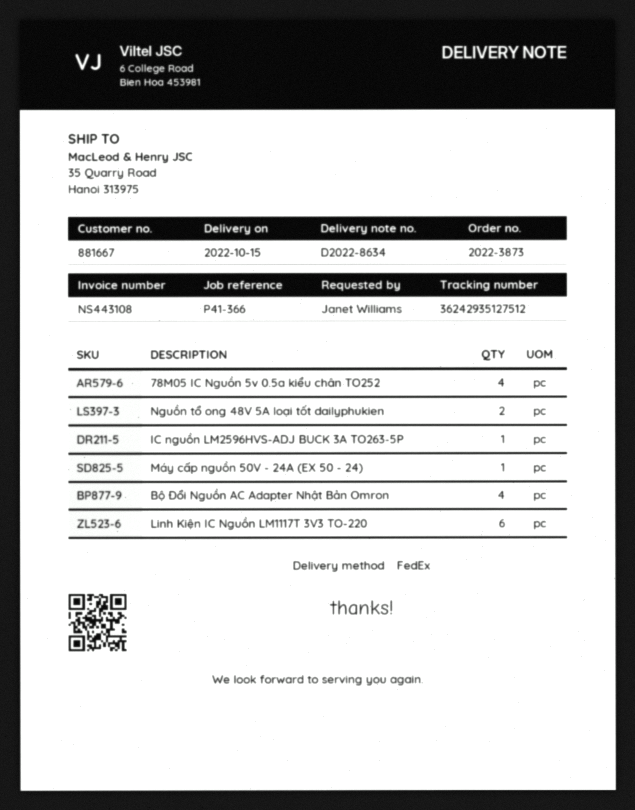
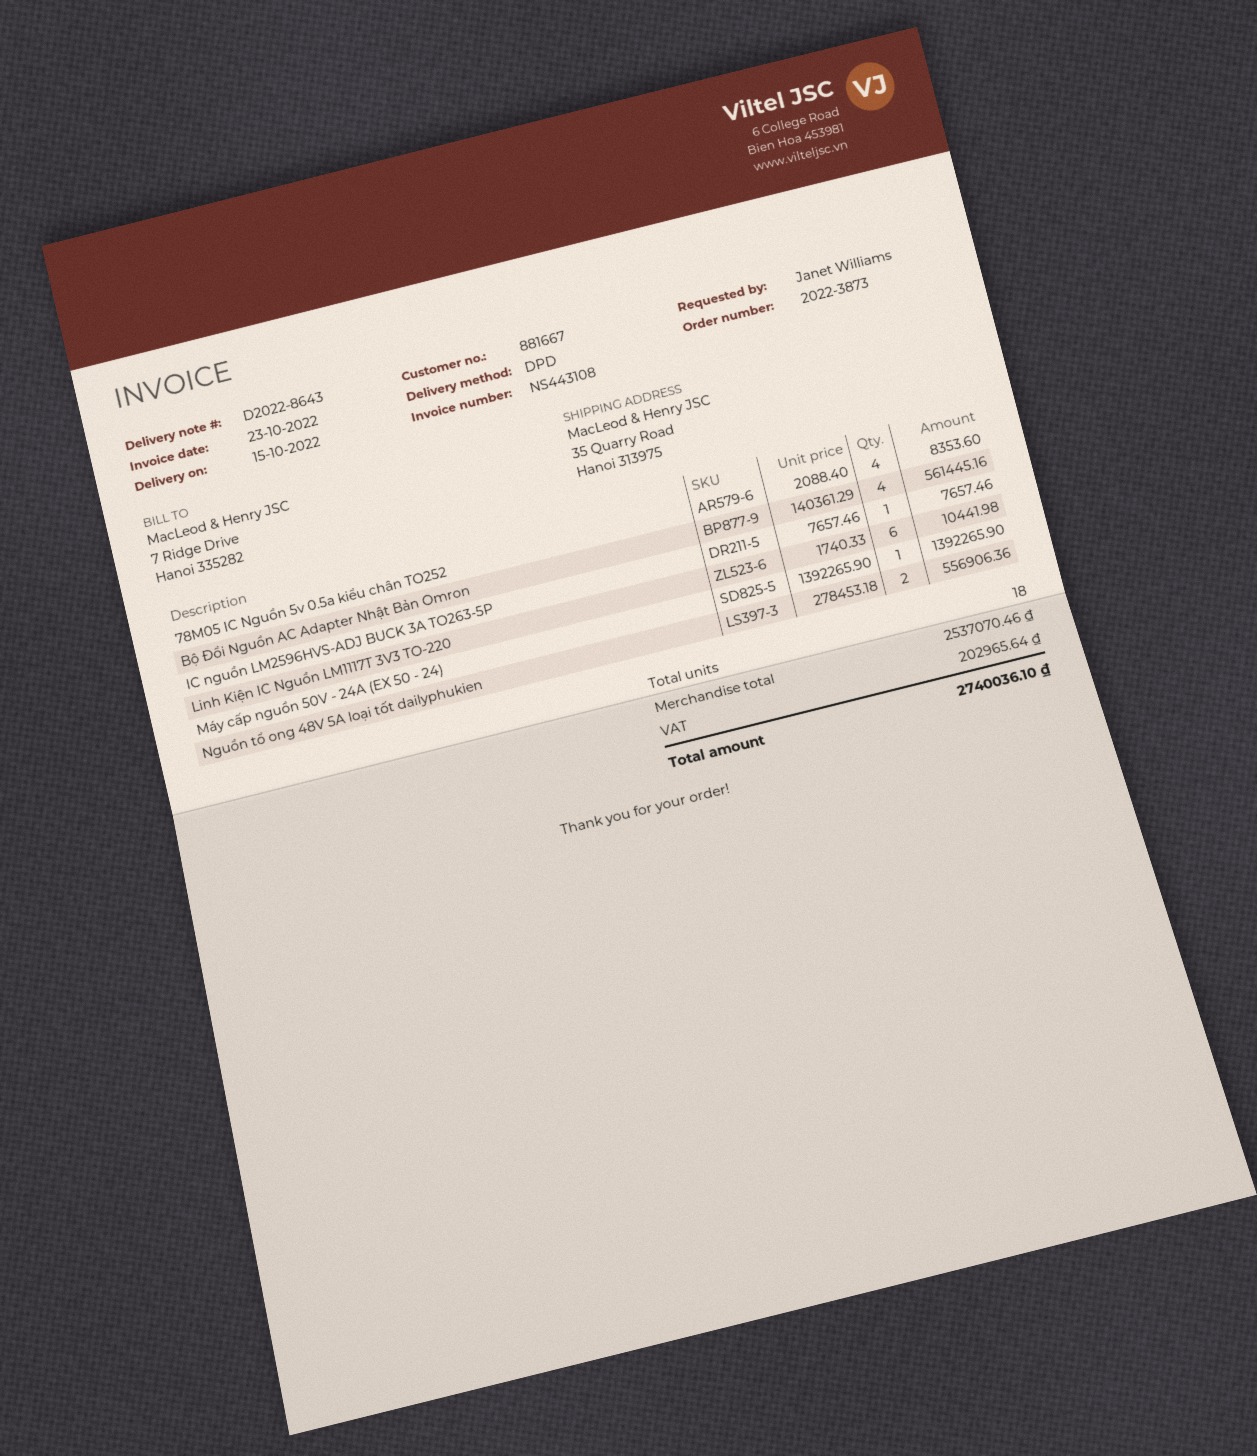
delivery note number: D2022-8634 -> D2022-8643
shipping method: FedEx -> DPD

